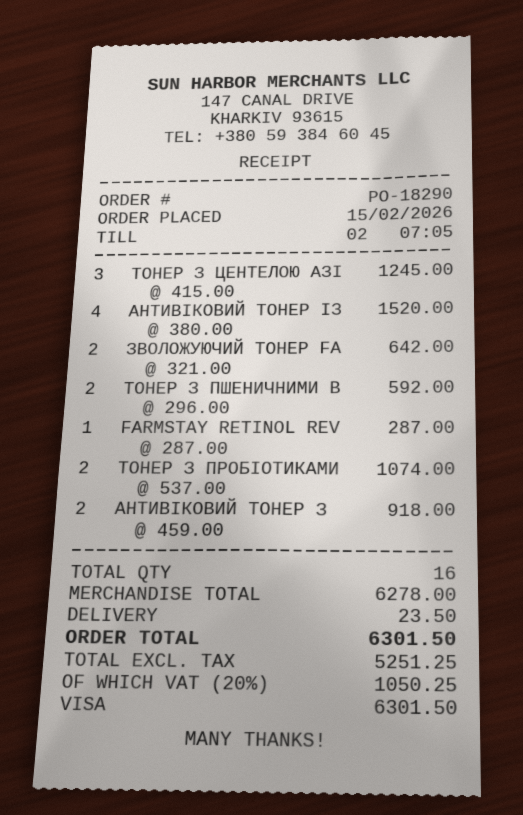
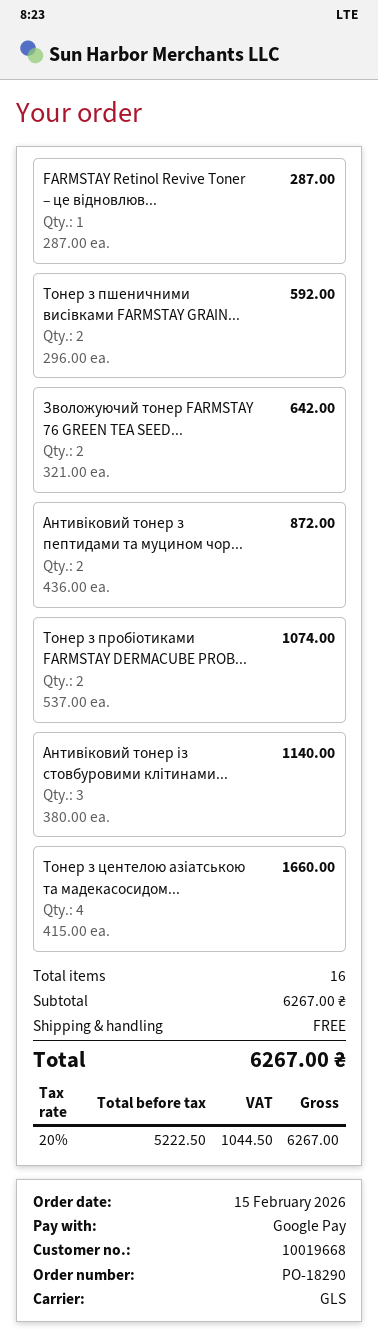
payment method: Visa -> Google Pay
ТОНЕР З ЦЕНТЕЛОЮ АЗІ: 3 x 415.00 = 1245.00 -> 4 x 415.00 = 1660.00
АНТИВІКОВИЙ ТОНЕР ІЗ: 4 x 380.00 = 1520.00 -> 3 x 380.00 = 1140.00
АНТИВІКОВИЙ ТОНЕР З: 2 x 459.00 = 918.00 -> 2 x 436.00 = 872.00
subtotal: 6278.00 -> 6267.00
shipping: 23.50 -> 0.00
net: 5251.25 -> 5222.50
tax: 20% = 1050.25 -> 20% = 1044.50
total: 6301.50 -> 6267.00

